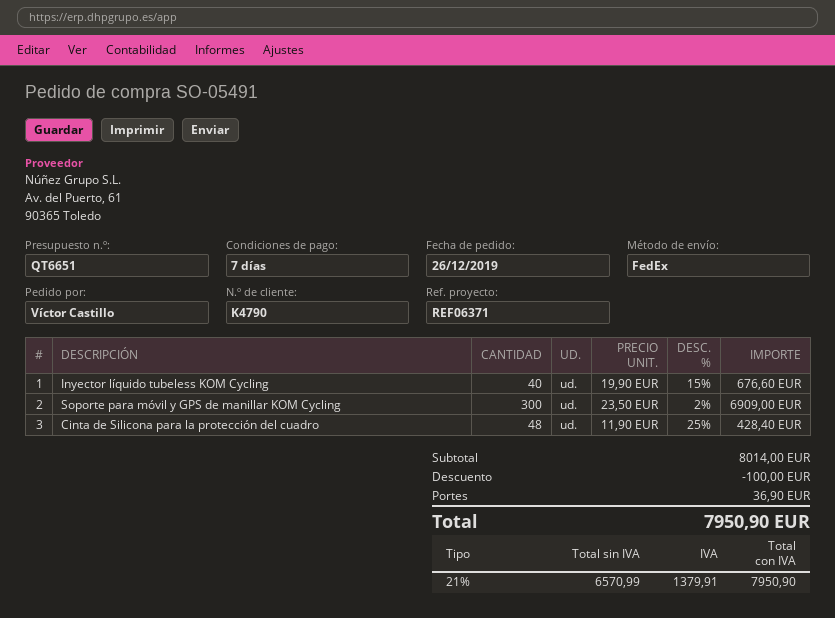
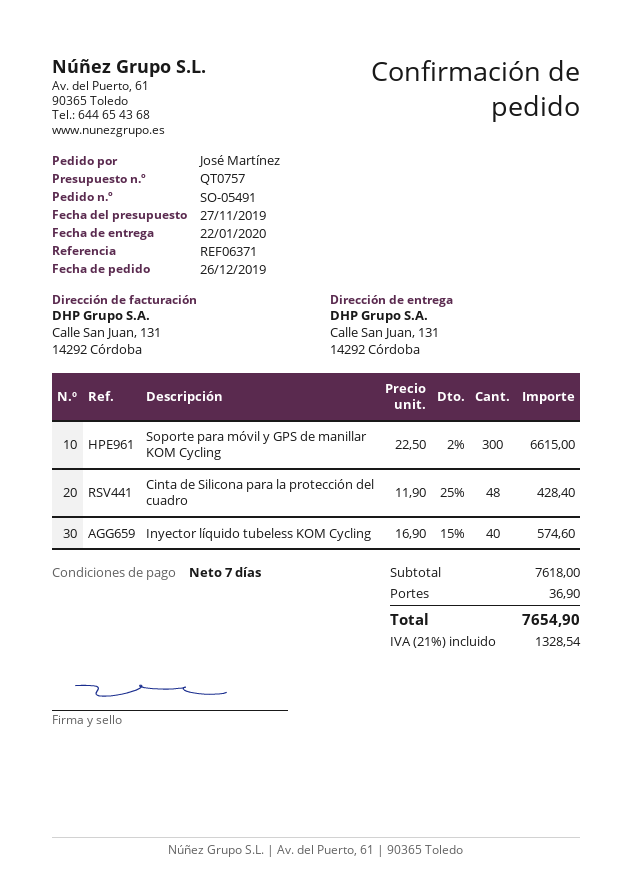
quote number: QT6651 -> QT0757
ordered by: Víctor Castillo -> José Martínez
Inyector líquido tubeless KOM Cycling: 40 x 19.90 - 15% = 676.60 -> 40 x 16.90 - 15% = 574.60
Soporte para móvil y GPS de manillar KOM Cycling: 300 x 23.50 - 2% = 6909.00 -> 300 x 22.50 - 2% = 6615.00
subtotal: 8014.00 -> 7618.00
discount: 100.00 -> none
tax: 21% = 1379.91 -> 21% = 1328.54
total: 7950.90 -> 7654.90

